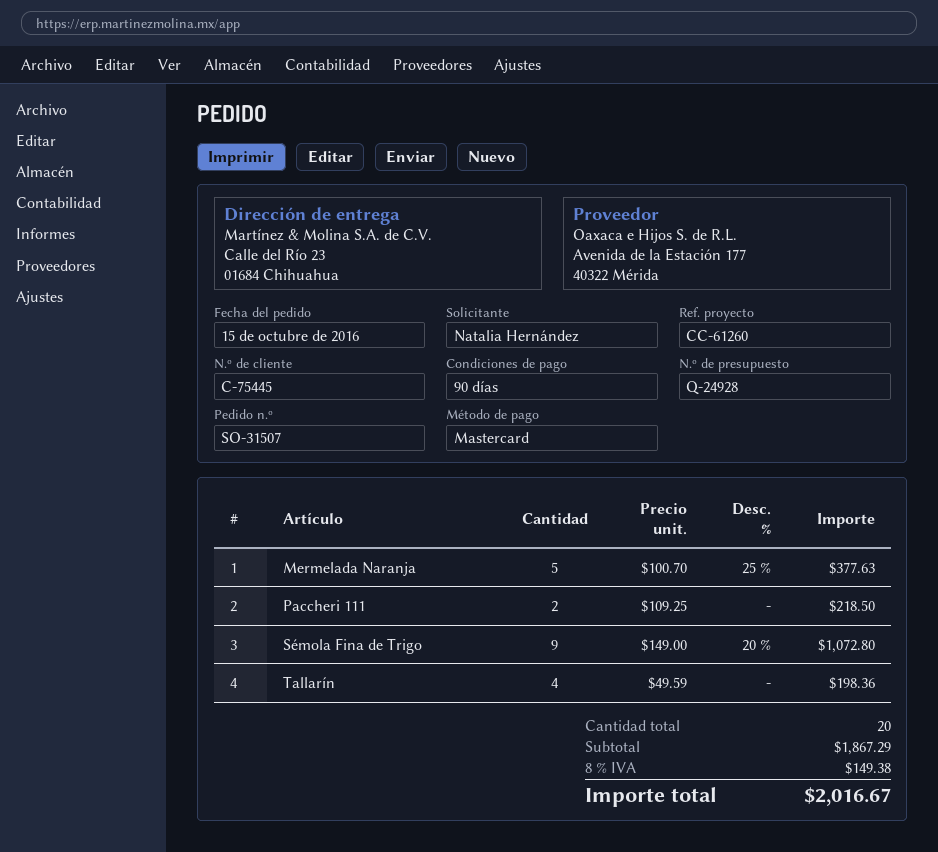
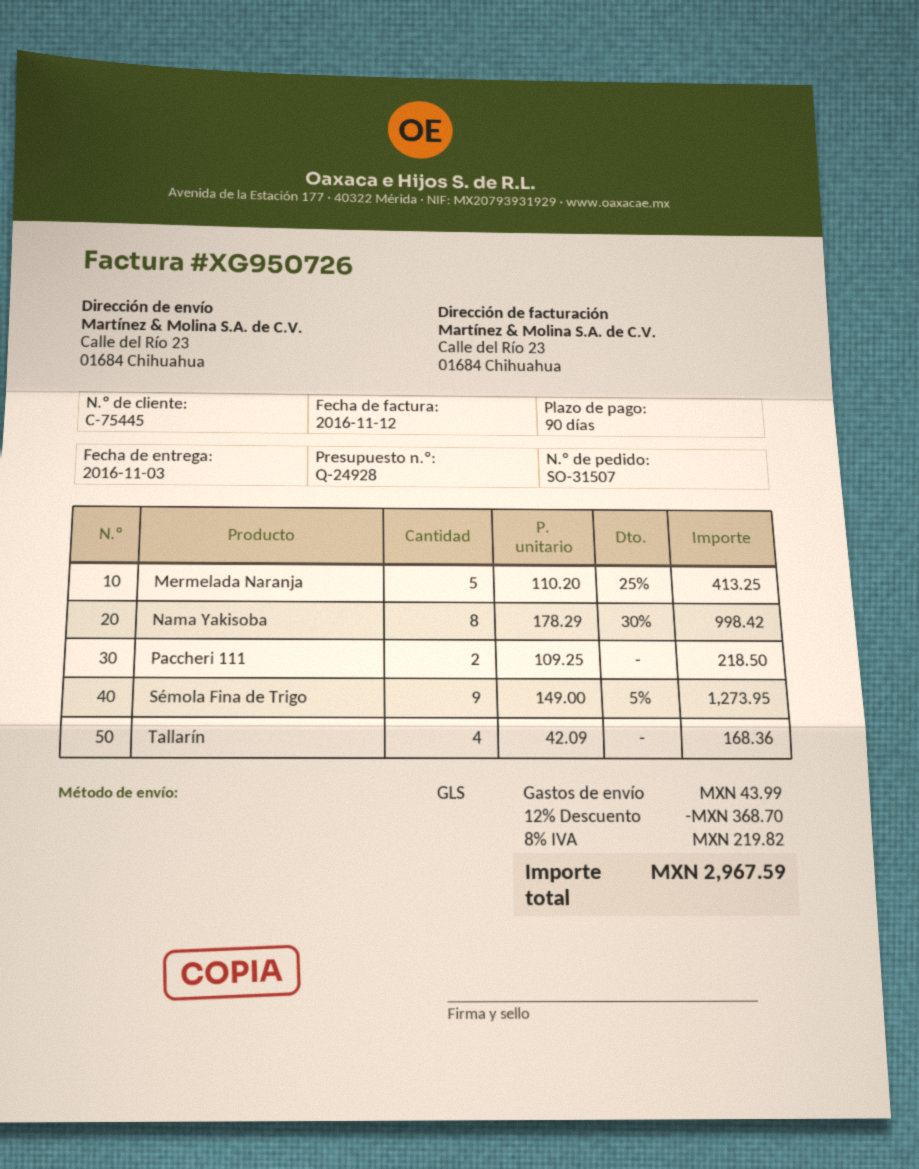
Mermelada Naranja: 5 x 100.70 - 25% = 377.63 -> 5 x 110.20 - 25% = 413.25
Sémola Fina de Trigo: 9 x 149.00 - 20% = 1072.80 -> 9 x 149.00 - 5% = 1273.95
Tallarín: 4 x 49.59 = 198.36 -> 4 x 42.09 = 168.36
Nama Yakisoba: none -> 8 x 178.29 - 30% = 998.42
discount: none -> 12% = 368.70
shipping: none -> 43.99
tax: 8% = 149.38 -> 8% = 219.82
total: 2016.67 -> 2967.59

